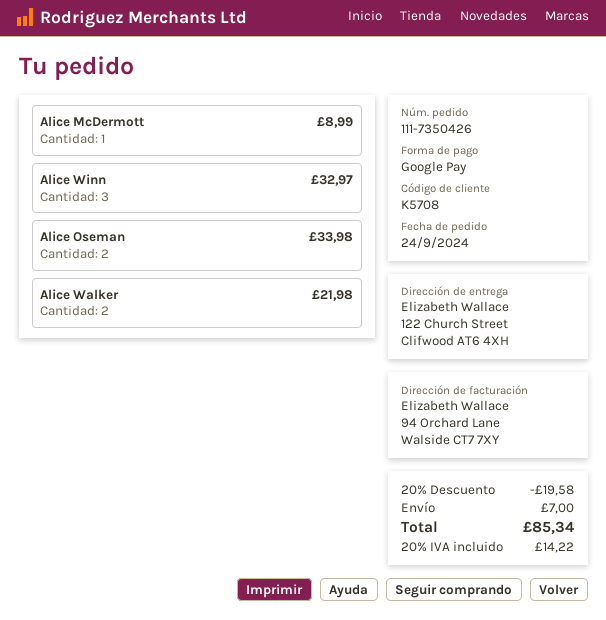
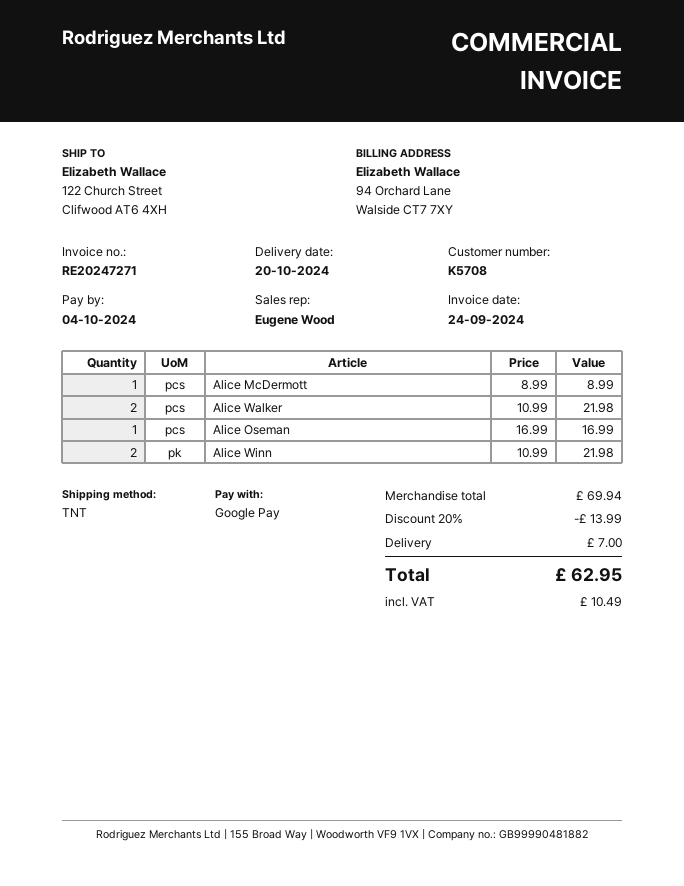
Alice Winn: 3 for 32.97 -> 2 for 21.98
Alice Oseman: 2 for 33.98 -> 1 for 16.99
discount: 20% = 19.58 -> 20% = 13.99
tax: 14.22 -> 10.49
total: 85.34 -> 62.95

